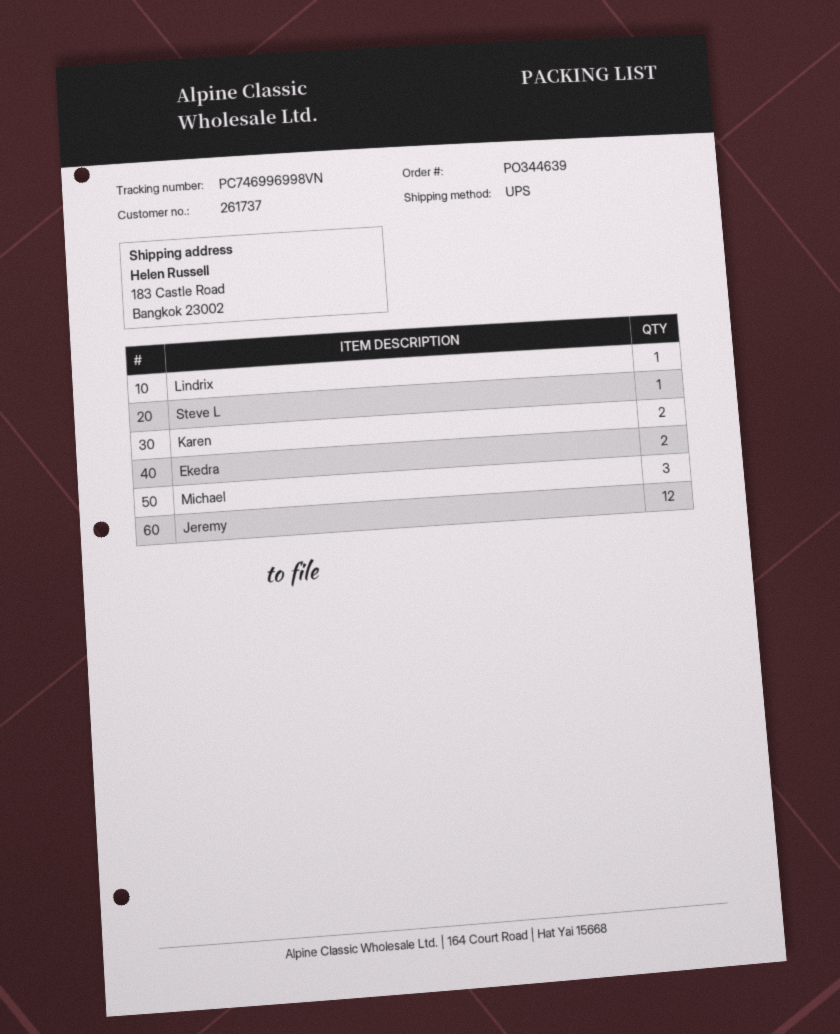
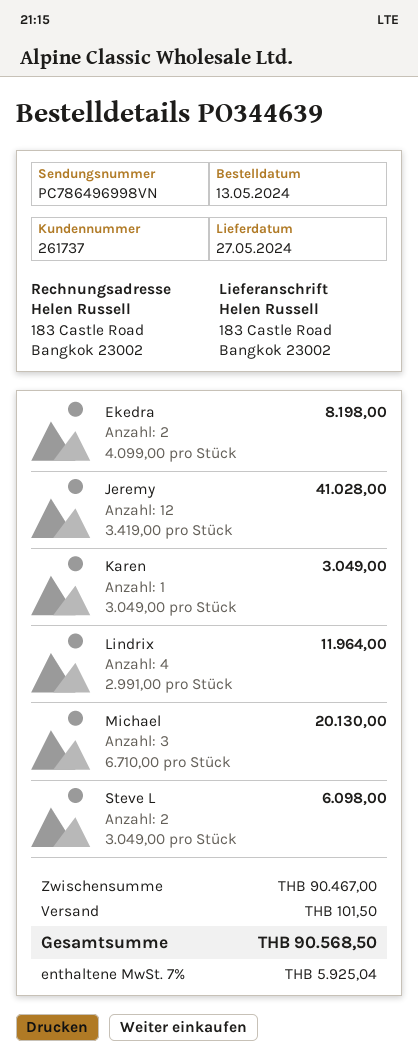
tracking number: PC746996998VN -> PC786496998VN
Lindrix: 1 -> 4
Steve L: 1 -> 2
Karen: 2 -> 1

